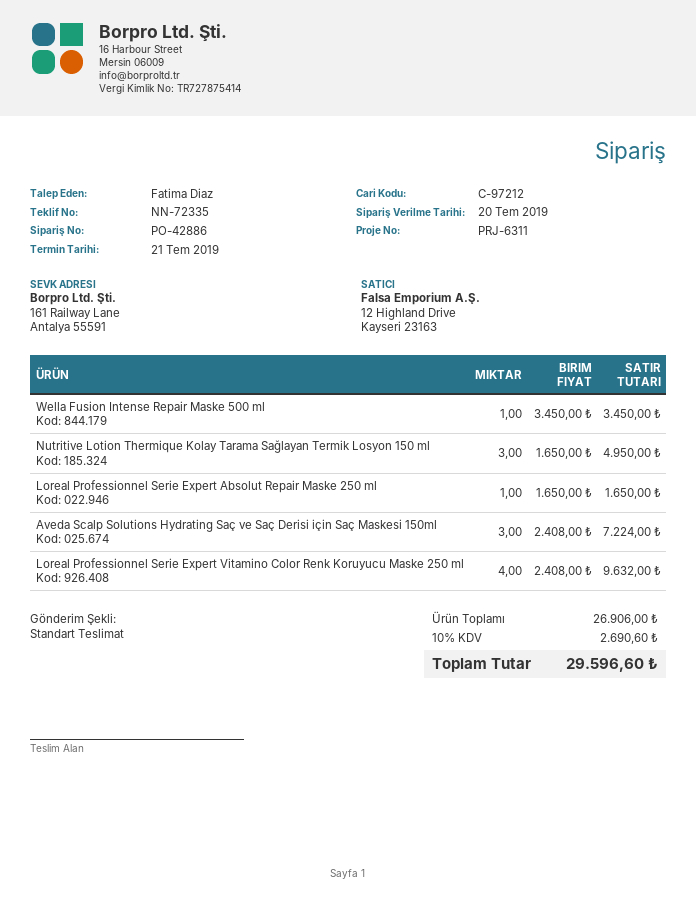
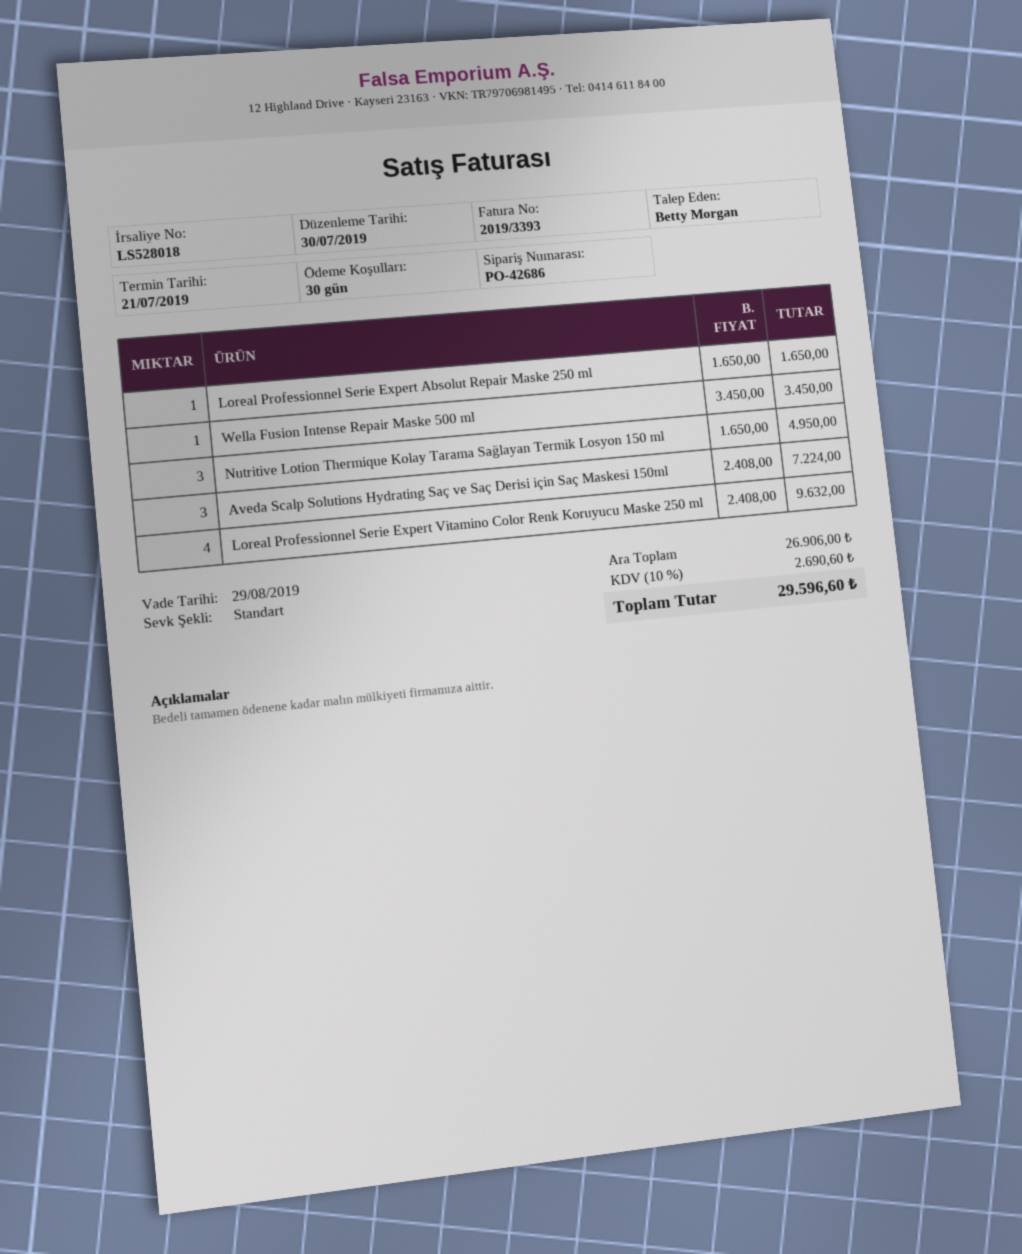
order number: PO-42886 -> PO-42686
ordered by: Fatima Diaz -> Betty Morgan

